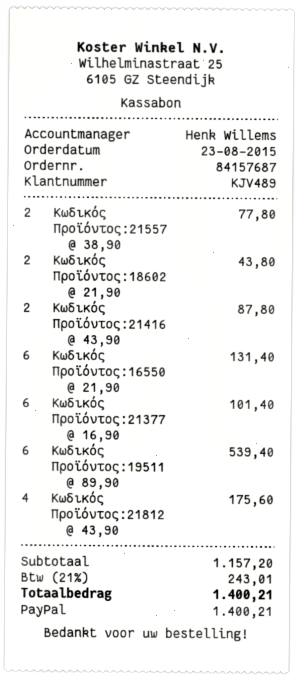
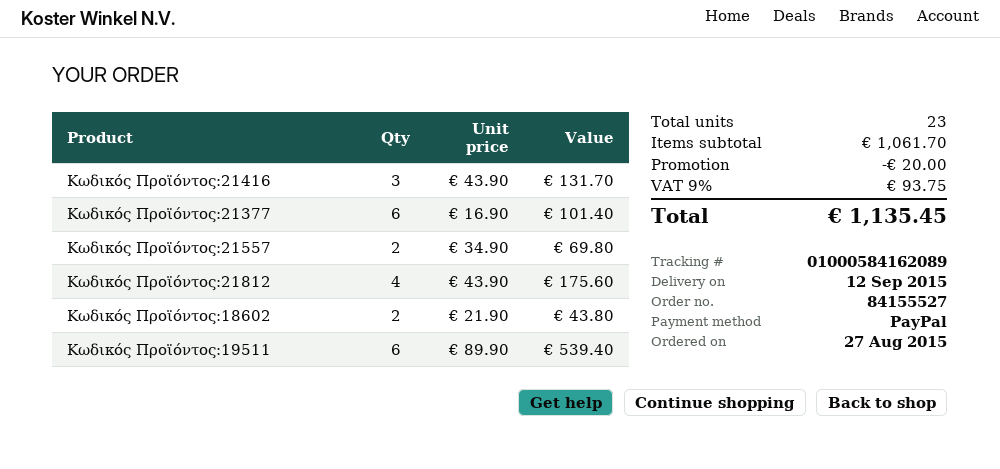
order number: 84157687 -> 84155527
order date: 2015-08-23 -> 2015-08-27
Κωδικός Προϊόντος:21557: 2 x 38.90 = 77.80 -> 2 x 34.90 = 69.80
Κωδικός Προϊόντος:21416: 2 x 43.90 = 87.80 -> 3 x 43.90 = 131.70
Κωδικός Προϊόντος:16550: 6 x 21.90 = 131.40 -> none
subtotal: 1157.20 -> 1061.70
discount: none -> 20.00
tax: 21% = 243.01 -> 9% = 93.75
total: 1400.21 -> 1135.45

